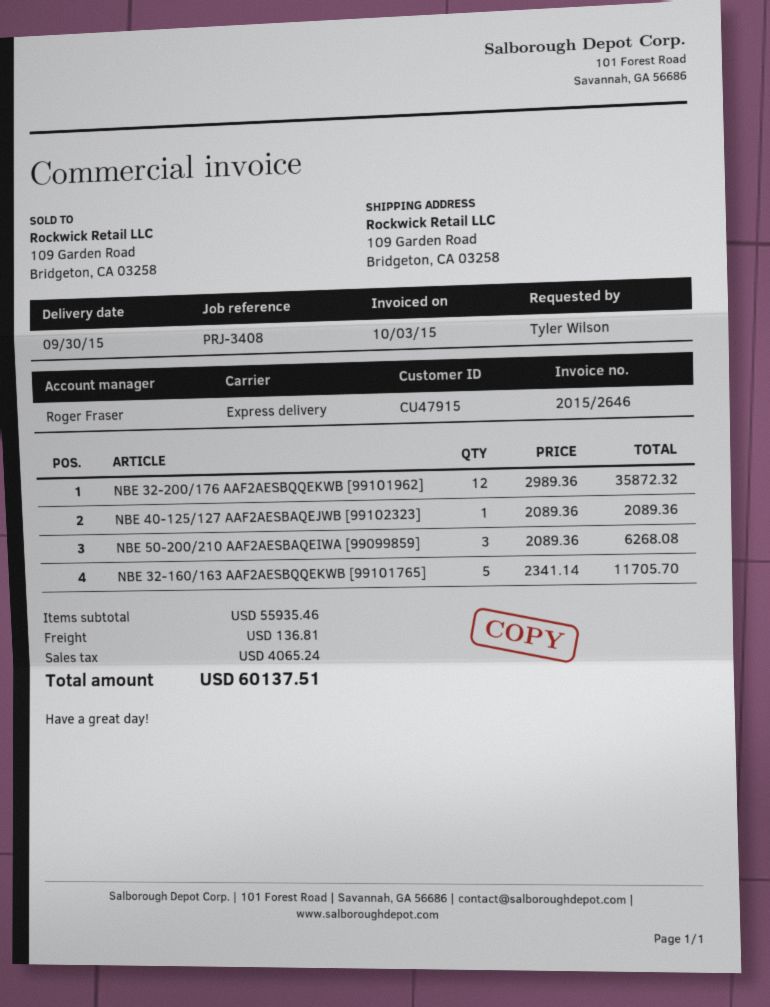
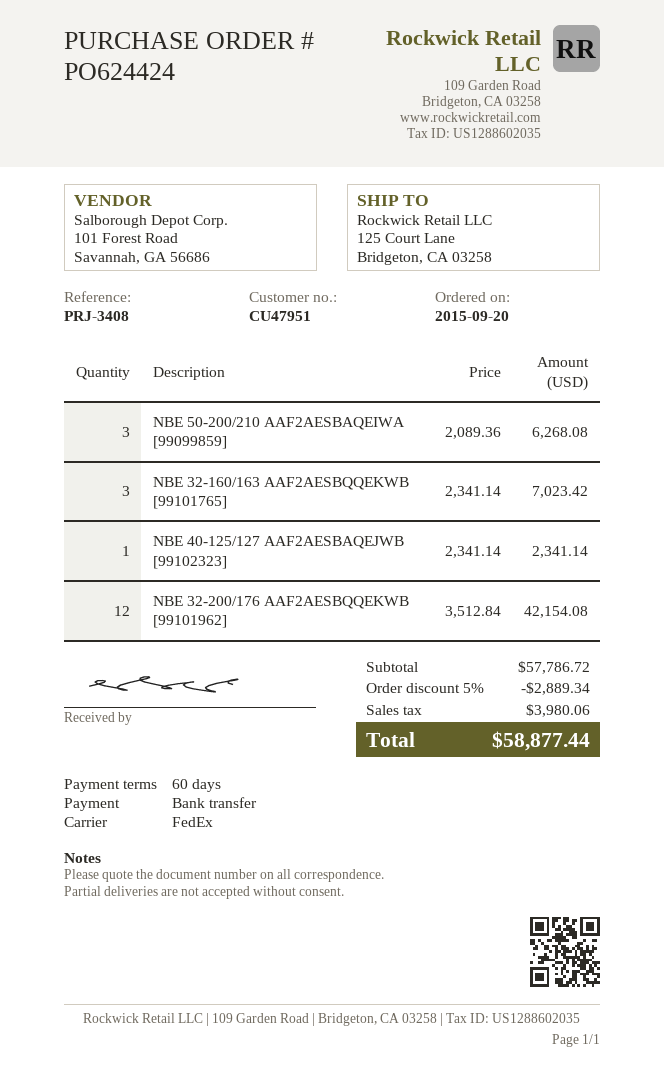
customer number: CU47915 -> CU47951
shipping method: express -> FedEx
ship to: 109 Garden Road, Bridgeton, CA 03258 -> 125 Court Lane, Bridgeton, CA 03258
NBE 32-200/176 AAF2AESBQQEKWB [99101962]: 12 x 2989.36 = 35872.32 -> 12 x 3512.84 = 42154.08
NBE 40-125/127 AAF2AESBAQEJWB [99102323]: 1 x 2089.36 = 2089.36 -> 1 x 2341.14 = 2341.14
NBE 32-160/163 AAF2AESBQQEKWB [99101765]: 5 x 2341.14 = 11705.70 -> 3 x 2341.14 = 7023.42
subtotal: 55935.46 -> 57786.72
discount: none -> 5% = 2889.34
shipping: 136.81 -> none
tax: 4065.24 -> 3980.06
total: 60137.51 -> 58877.44

